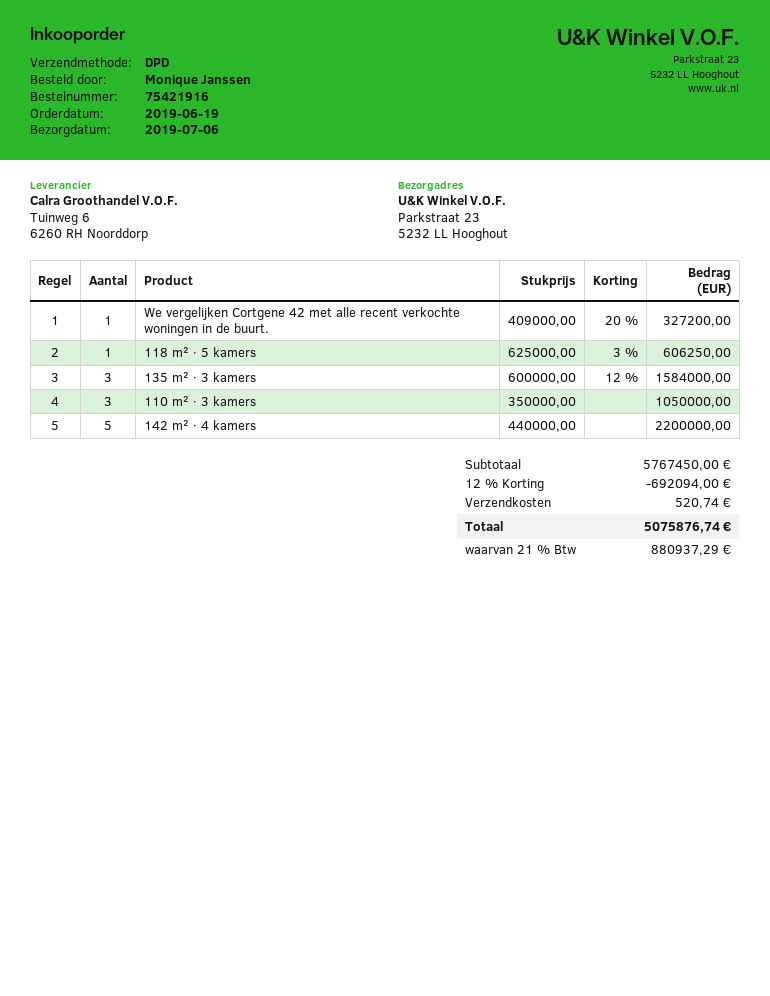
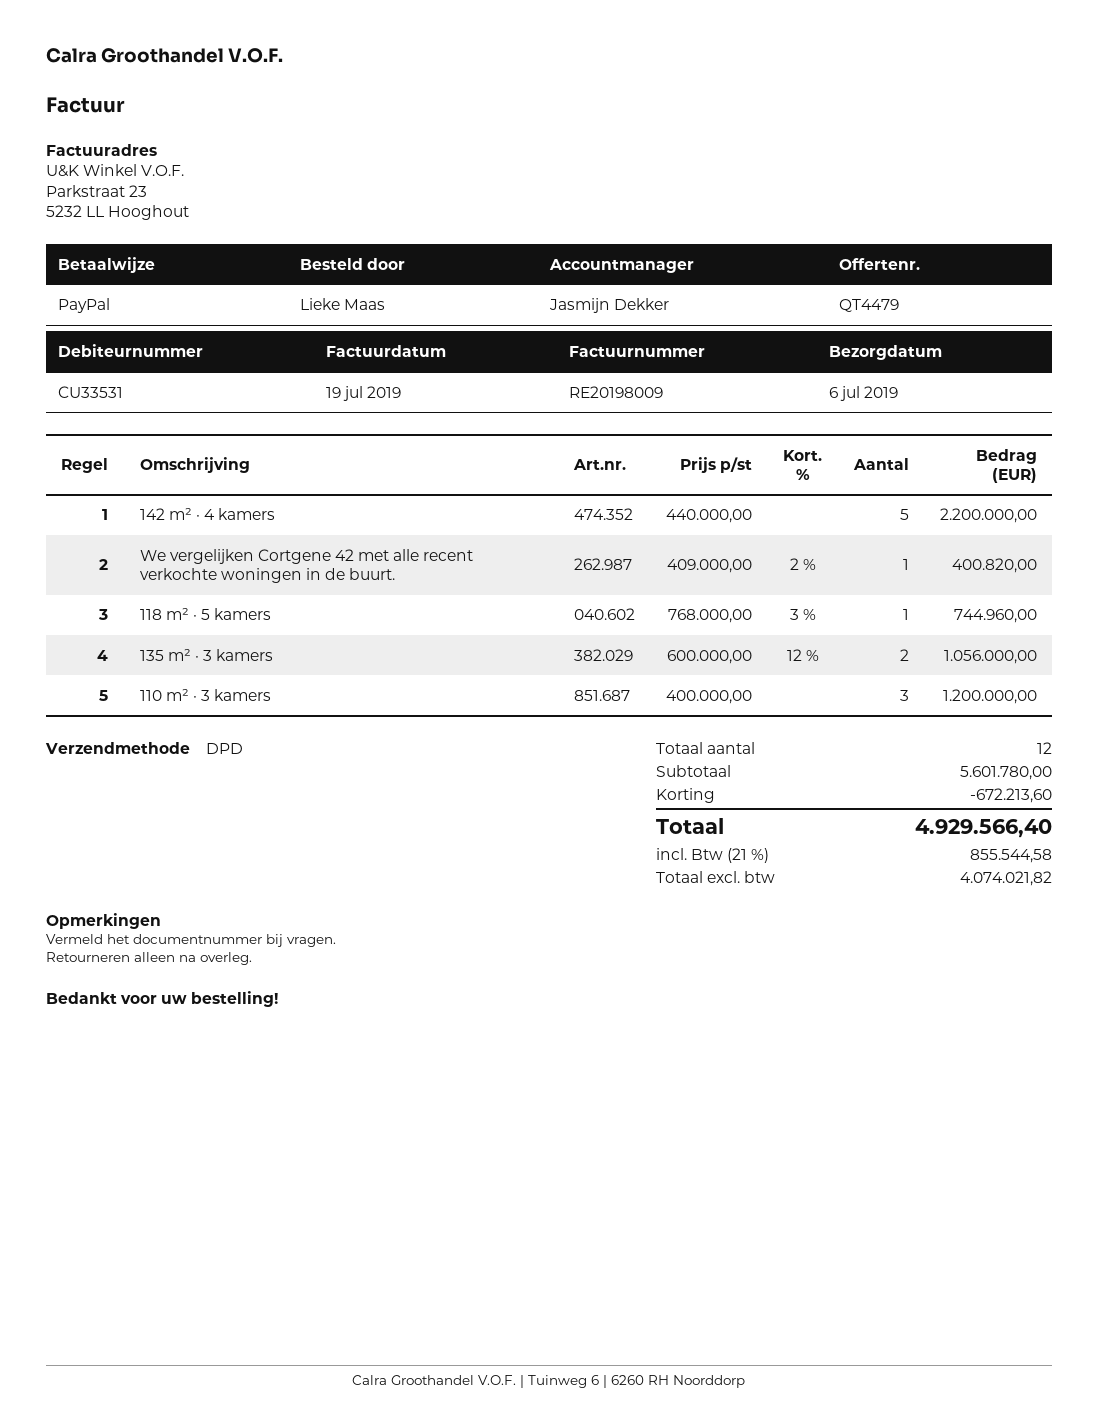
ordered by: Monique Janssen -> Lieke Maas
We vergelijken Cortgene 42 met alle recent verkochte woningen in de buurt.: 1 x 409000.00 - 20% = 327200.00 -> 1 x 409000.00 - 2% = 400820.00
118 m² · 5 kamers: 1 x 625000.00 - 3% = 606250.00 -> 1 x 768000.00 - 3% = 744960.00
135 m² · 3 kamers: 3 x 600000.00 - 12% = 1584000.00 -> 2 x 600000.00 - 12% = 1056000.00
110 m² · 3 kamers: 3 x 350000.00 = 1050000.00 -> 3 x 400000.00 = 1200000.00
subtotal: 5767450.00 -> 5601780.00
discount: 692094.00 -> 672213.60
shipping: 520.74 -> none
tax: 21% = 880937.29 -> 21% = 855544.58
total: 5075876.74 -> 4929566.40

